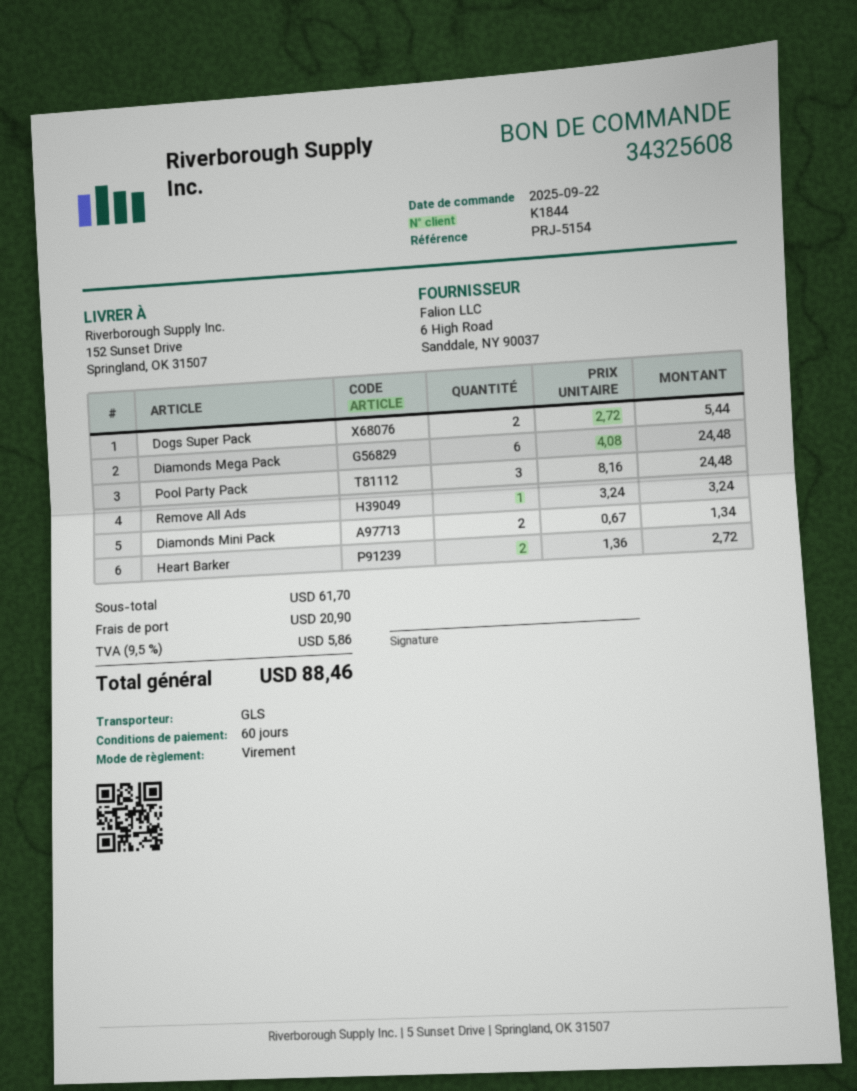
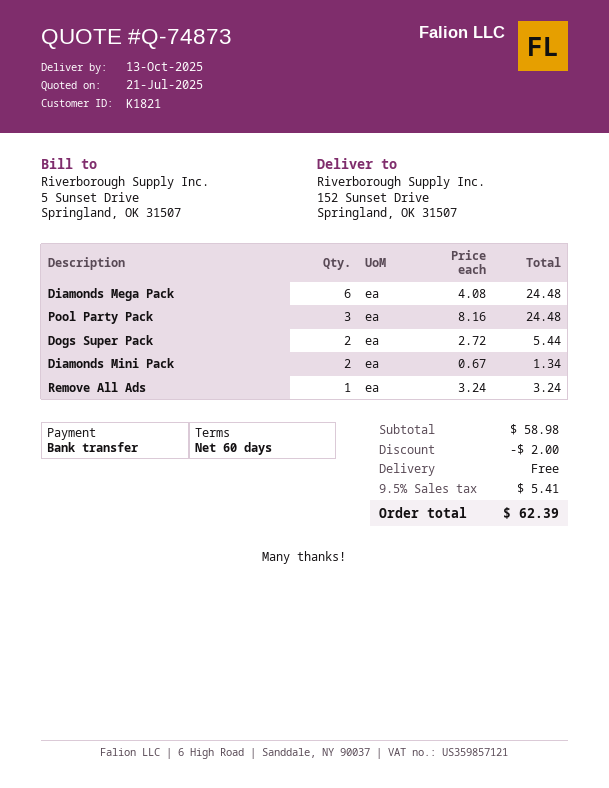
customer number: K1844 -> K1821
Heart Barker: 2 x 1.36 = 2.72 -> none
subtotal: 61.70 -> 58.98
discount: none -> 2.00
shipping: 20.90 -> 0.00
tax: 9.5% = 5.86 -> 9.5% = 5.41
total: 88.46 -> 62.39

